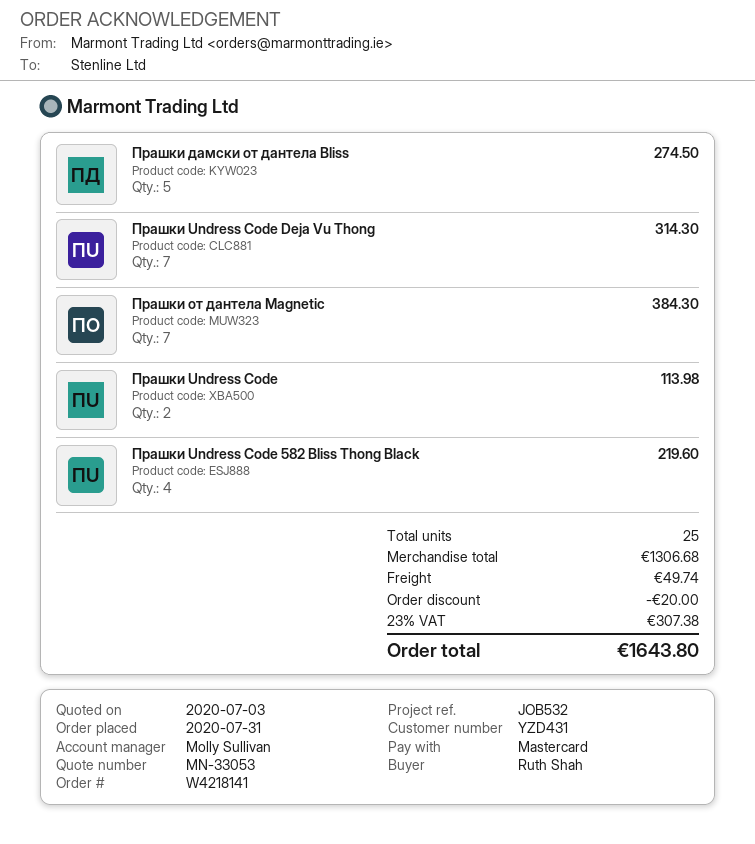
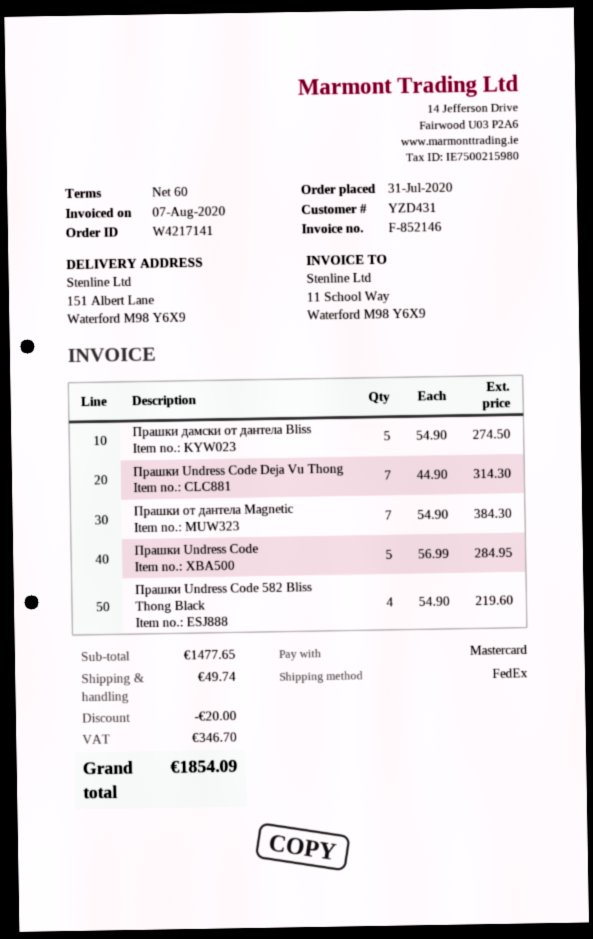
order number: W4218141 -> W4217141
Прашки Undress Code: 2 for 113.98 -> 5 for 284.95
subtotal: 1306.68 -> 1477.65
tax: 307.38 -> 346.70
total: 1643.80 -> 1854.09

